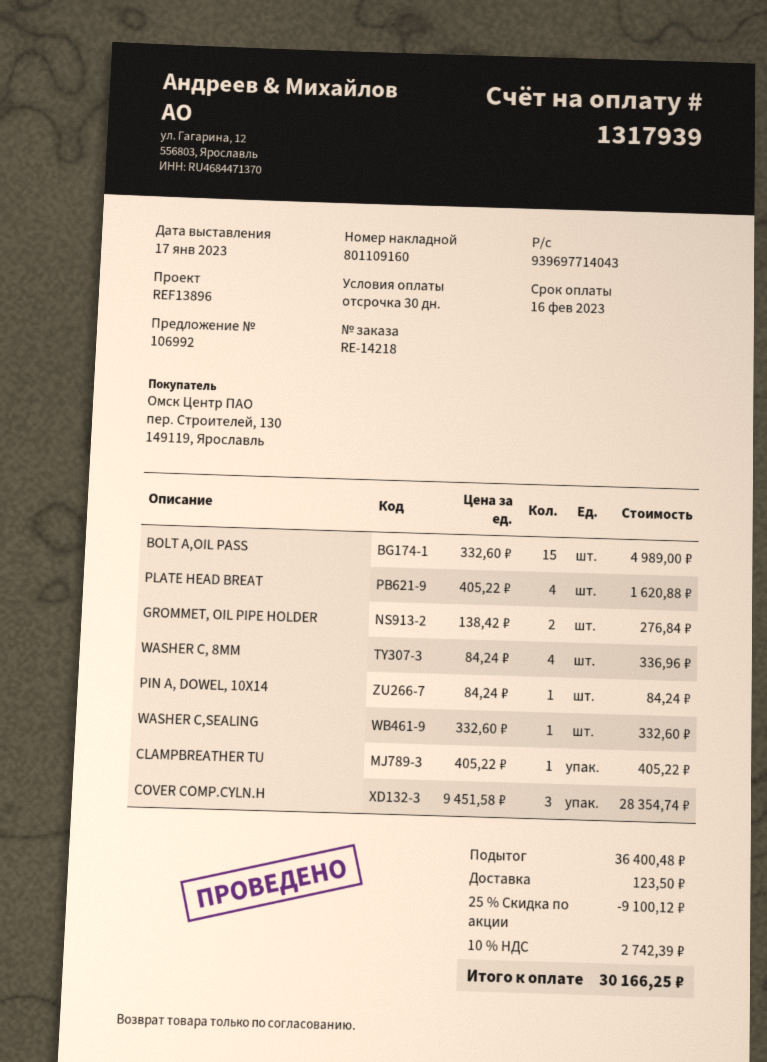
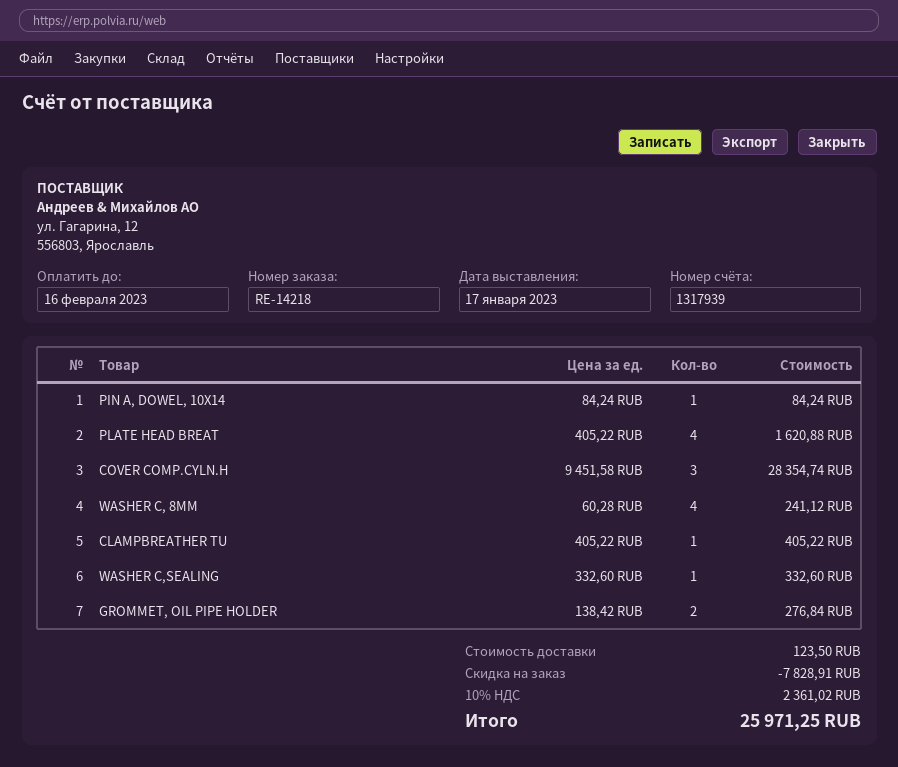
BOLT A,OIL PASS: 15 x 332.60 = 4989.00 -> none
WASHER C, 8MM: 4 x 84.24 = 336.96 -> 4 x 60.28 = 241.12
discount: 9100.12 -> 7828.91
tax: 10% = 2742.39 -> 10% = 2361.02
total: 30166.25 -> 25971.25

